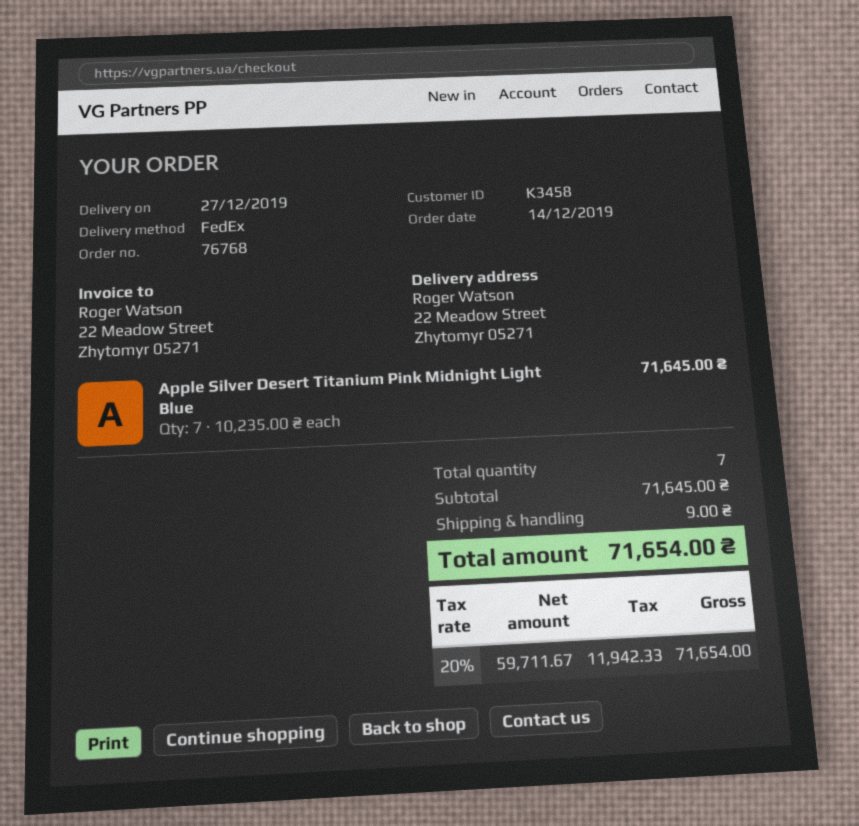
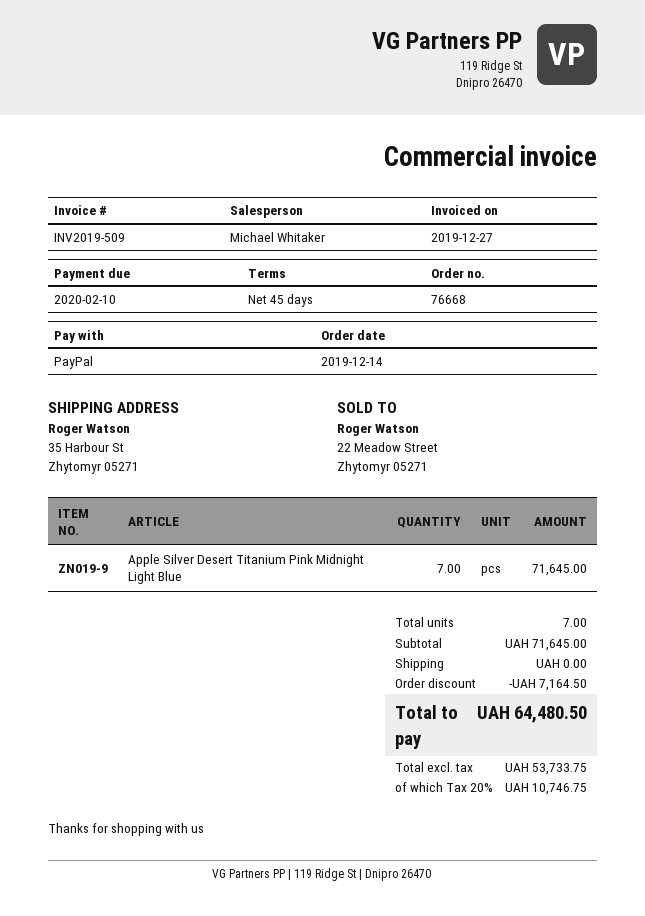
order number: 76768 -> 76668
ship to: 22 Meadow Street, Zhytomyr 05271 -> 35 Harbour St, Zhytomyr 05271
discount: none -> 7164.50
shipping: 9.00 -> 0.00
net: 59711.67 -> 53733.75
tax: 20% = 11942.33 -> 20% = 10746.75
total: 71654.00 -> 64480.50

